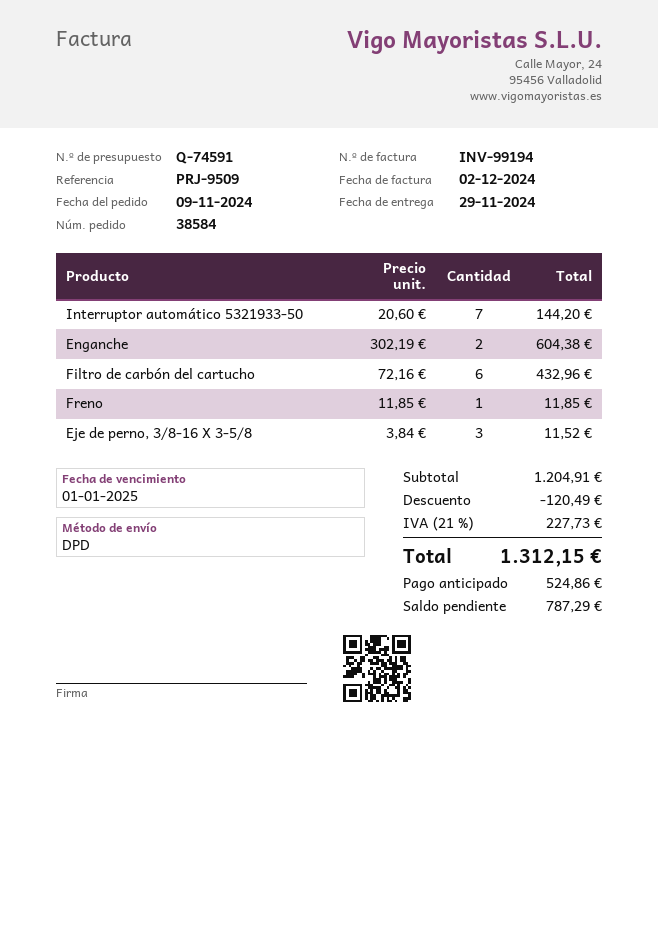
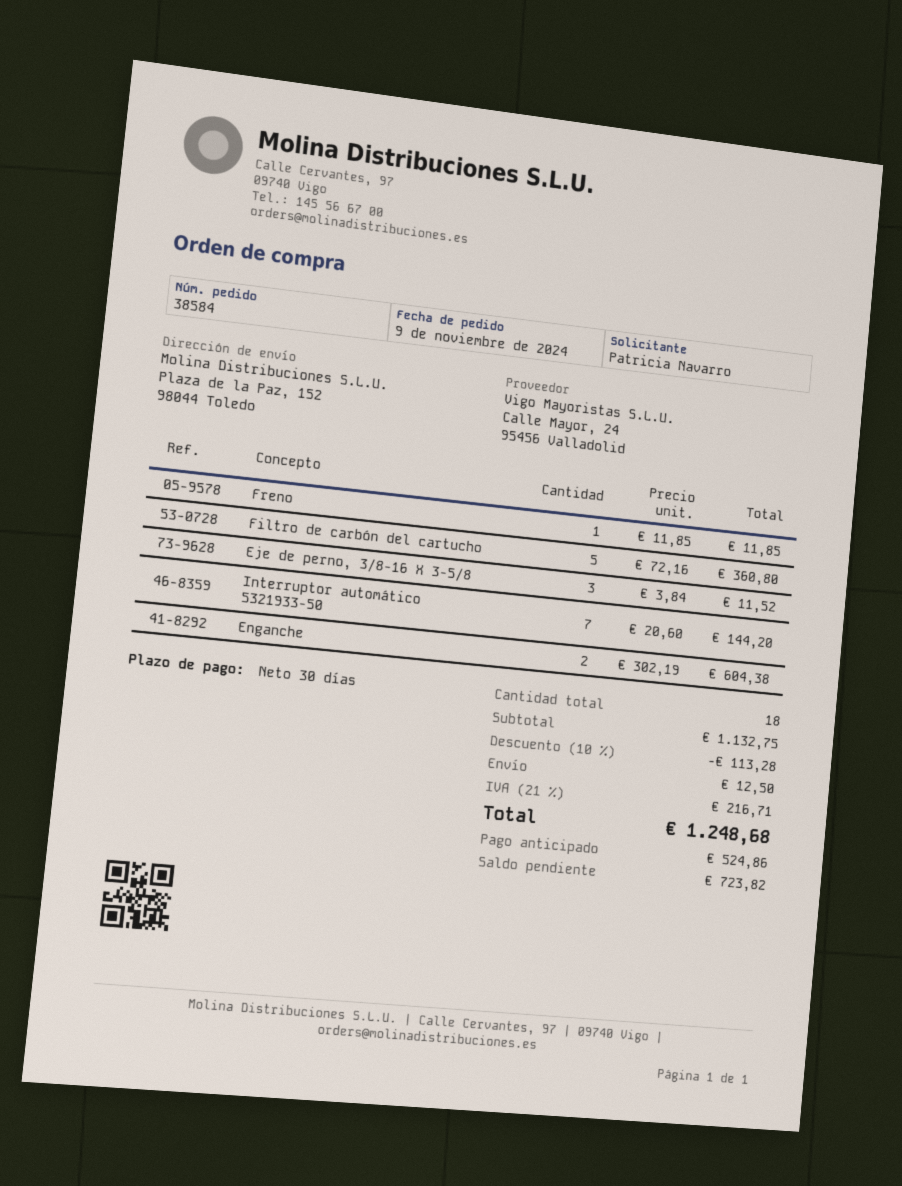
Filtro de carbón del cartucho: 6 x 72.16 = 432.96 -> 5 x 72.16 = 360.80
subtotal: 1204.91 -> 1132.75
discount: 120.49 -> 113.28
shipping: none -> 12.50
tax: 21% = 227.73 -> 21% = 216.71
total: 1312.15 -> 1248.68
balance: 787.29 -> 723.82

